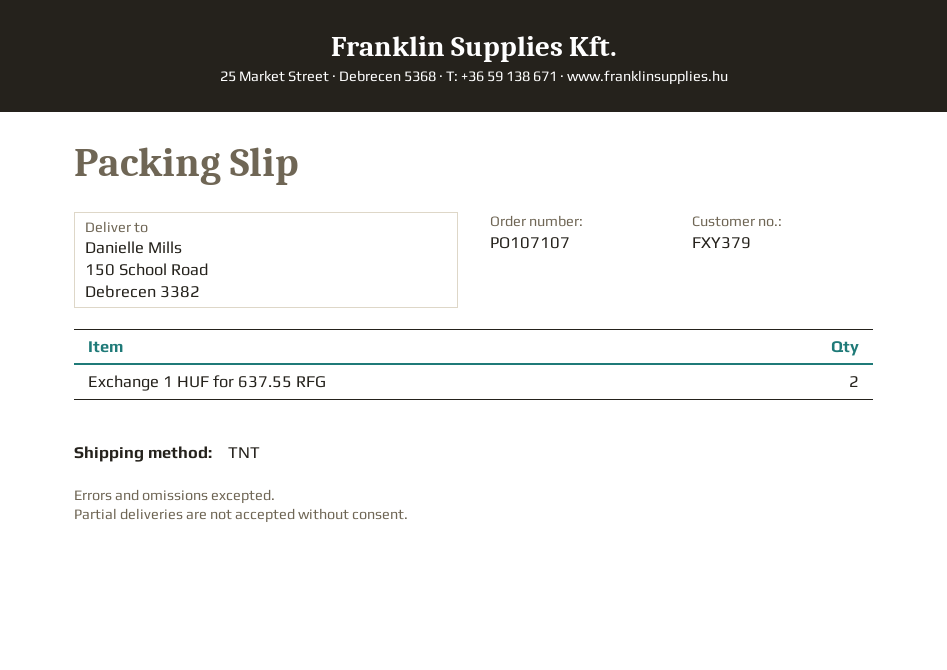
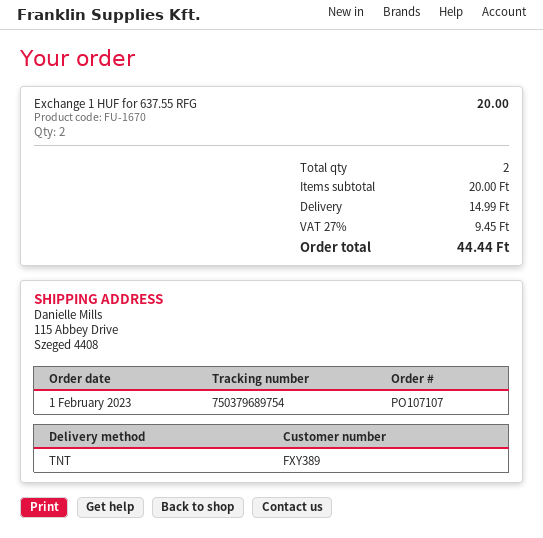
customer number: FXY379 -> FXY389
ship to: 150 School Road, Debrecen 3382 -> 115 Abbey Drive, Szeged 4408

